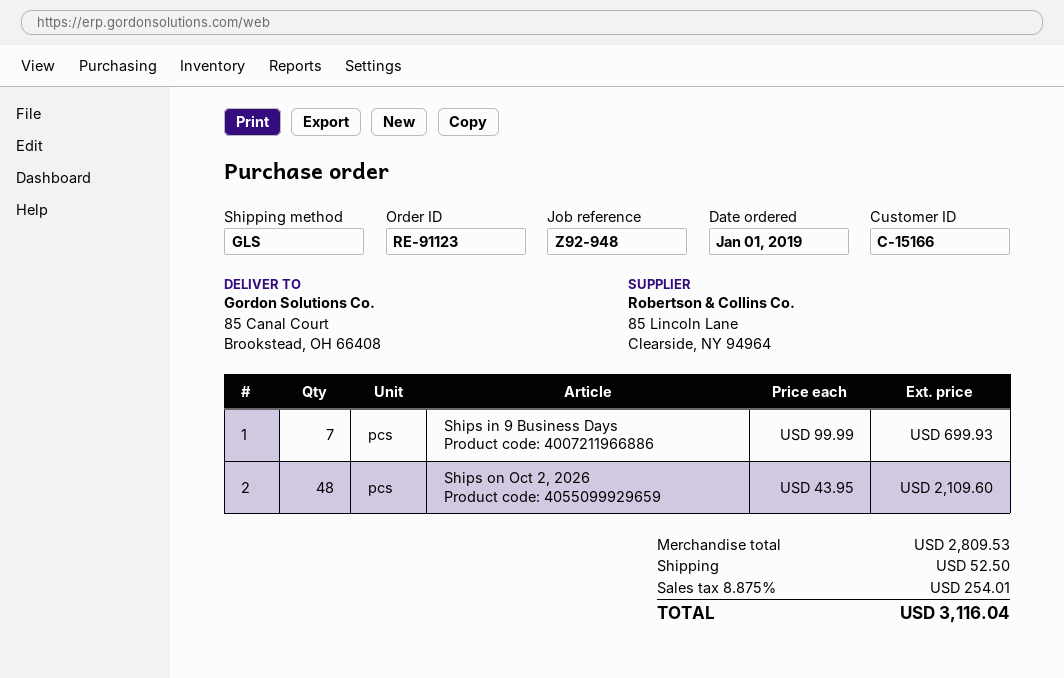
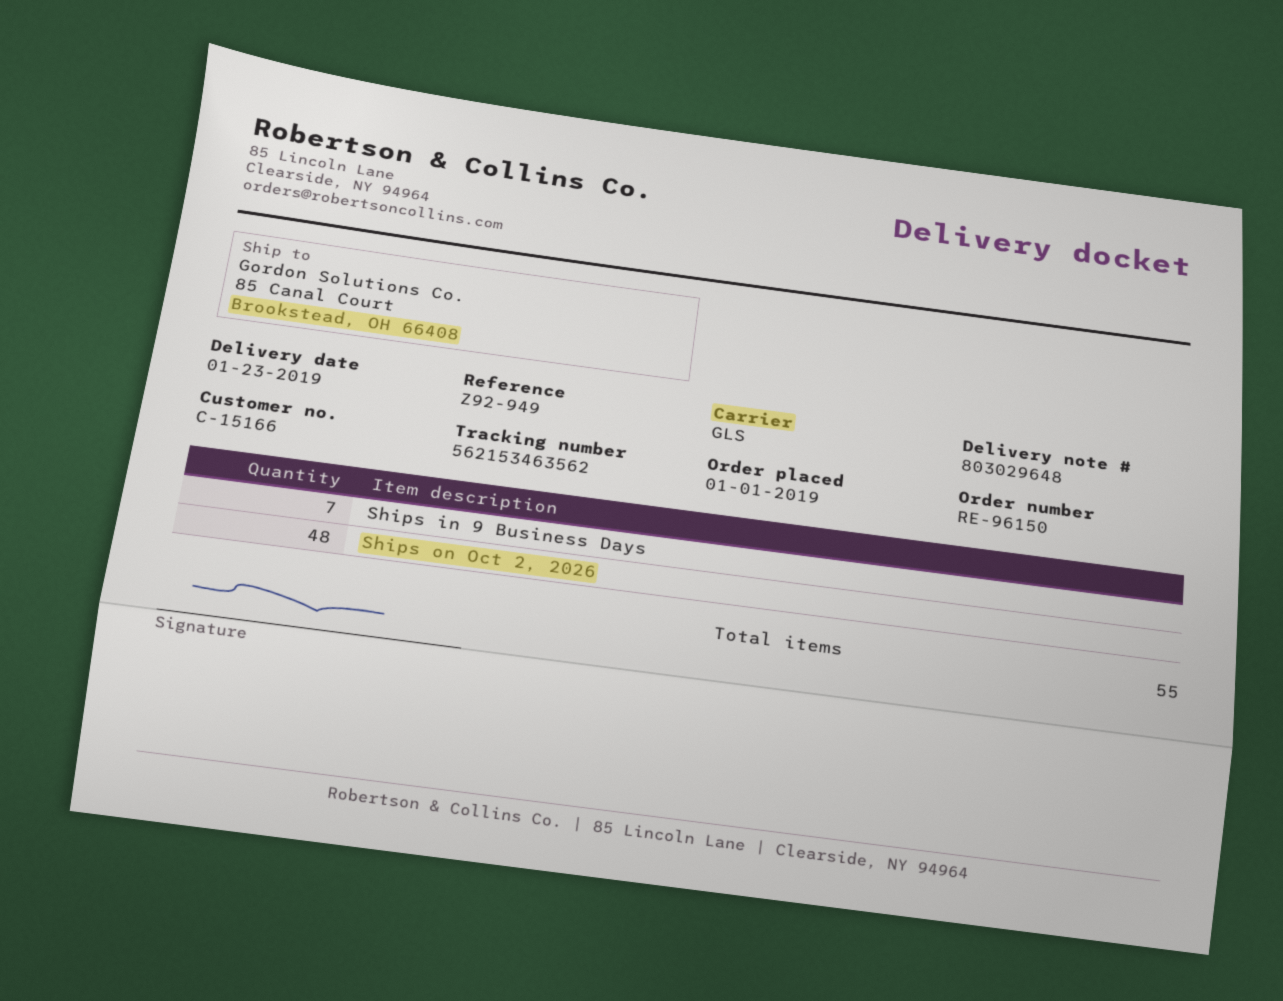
order number: RE-91123 -> RE-96150
reference: Z92-948 -> Z92-949

